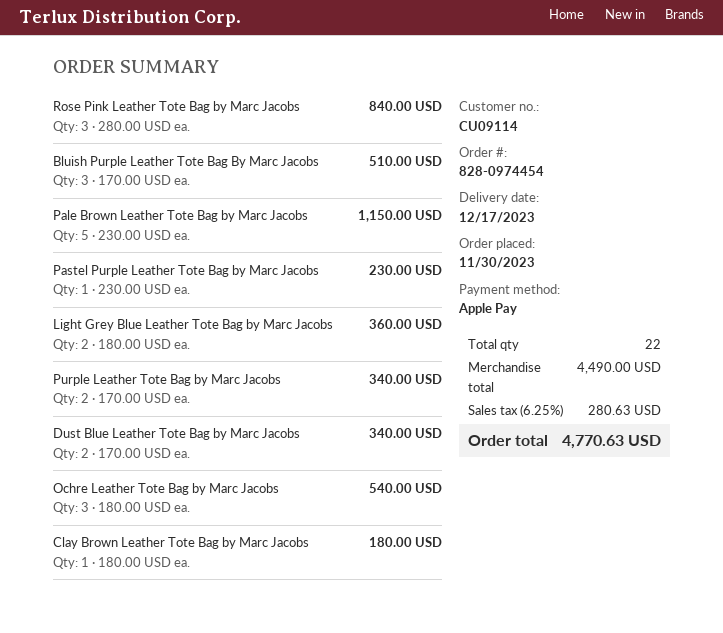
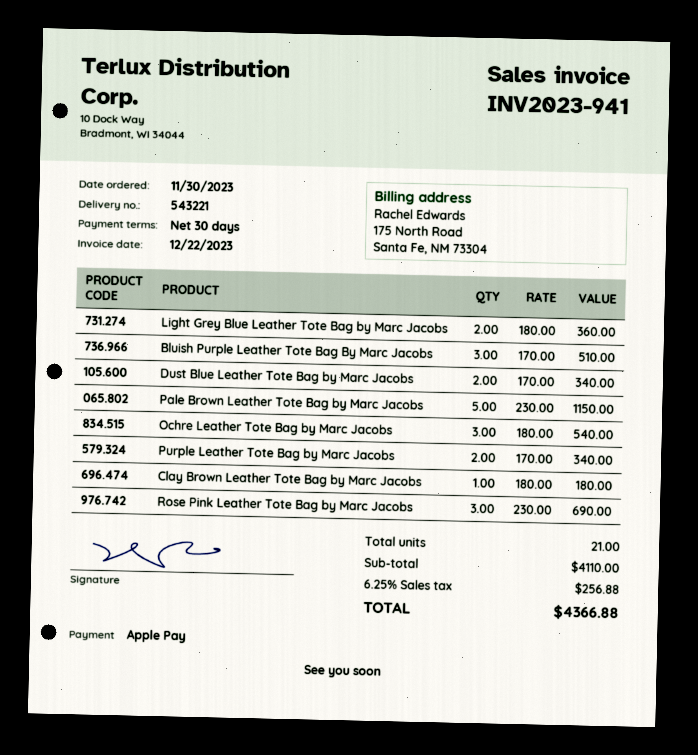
Rose Pink Leather Tote Bag by Marc Jacobs: 3 x 280.00 = 840.00 -> 3 x 230.00 = 690.00
Pastel Purple Leather Tote Bag by Marc Jacobs: 1 x 230.00 = 230.00 -> none
total quantity: 22 -> 21
subtotal: 4490.00 -> 4110.00
tax: 6.25% = 280.63 -> 6.25% = 256.88
total: 4770.63 -> 4366.88

